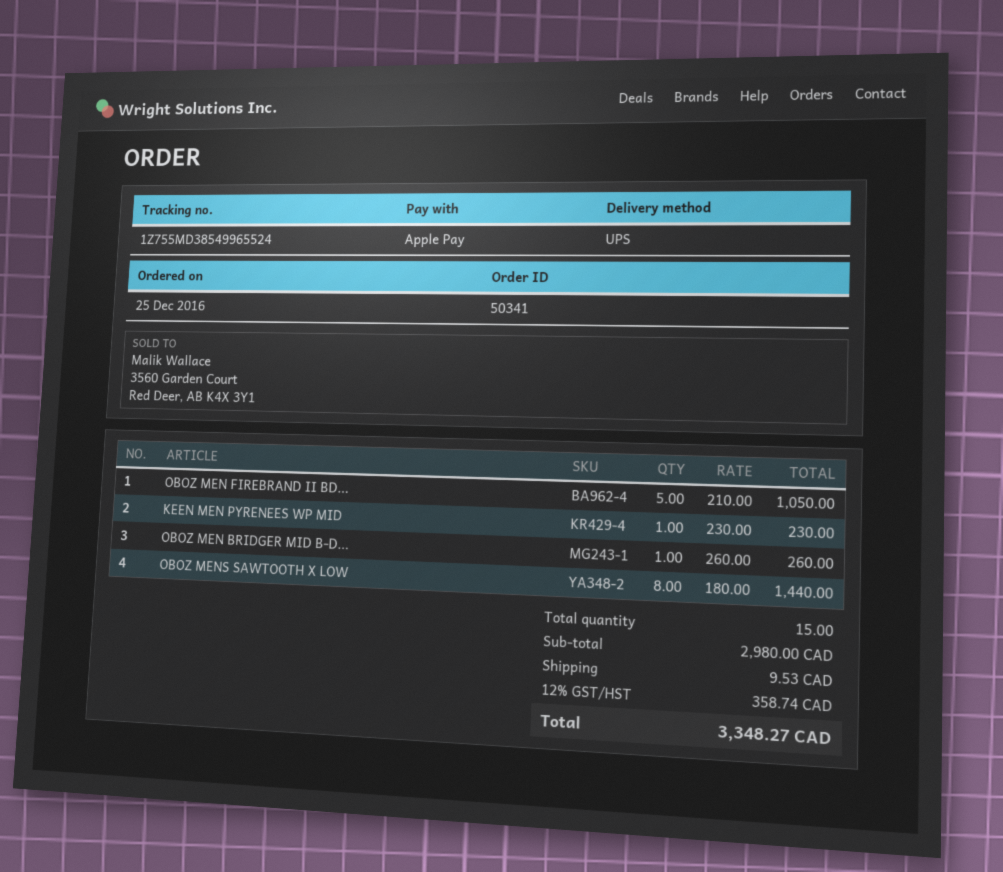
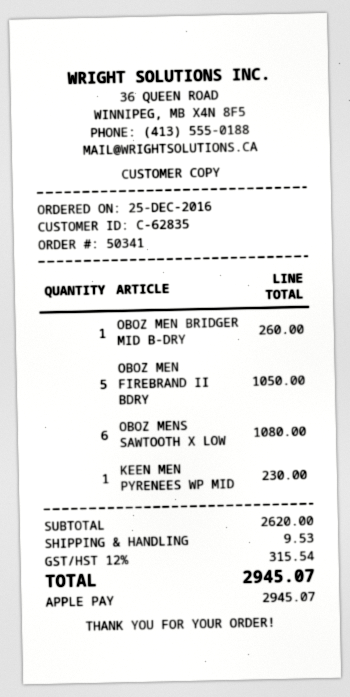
OBOZ MENS SAWTOOTH X LOW: 8 for 1440.00 -> 6 for 1080.00
subtotal: 2980.00 -> 2620.00
tax: 12% = 358.74 -> 12% = 315.54
total: 3348.27 -> 2945.07

